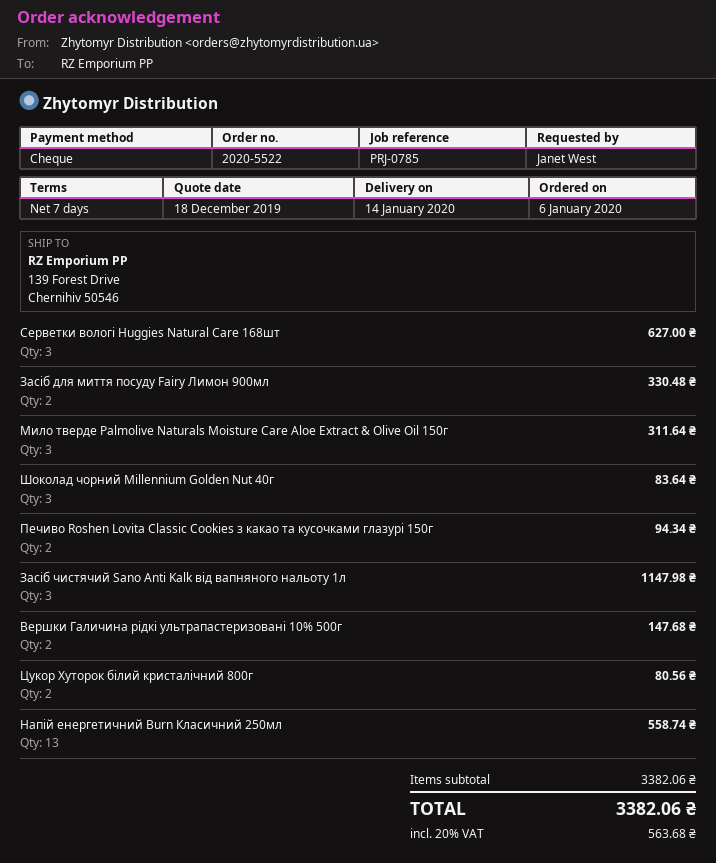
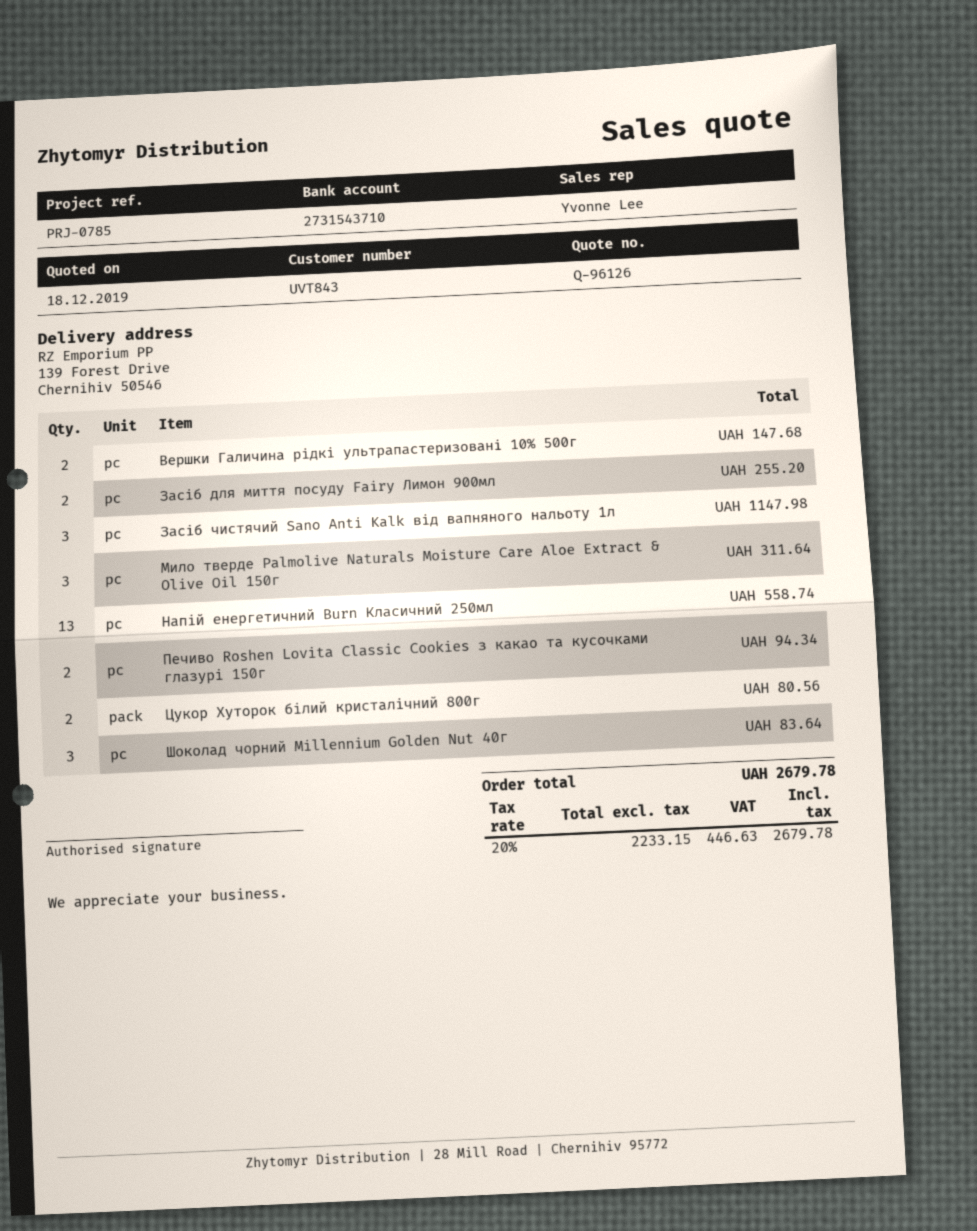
Серветки вологі Huggies Natural Care 168шт: 3 for 627.00 -> none
Засіб для миття посуду Fairy Лимон 900мл: 2 for 330.48 -> 2 for 255.20
tax: 20% = 563.68 -> 20% = 446.63
total: 3382.06 -> 2679.78

